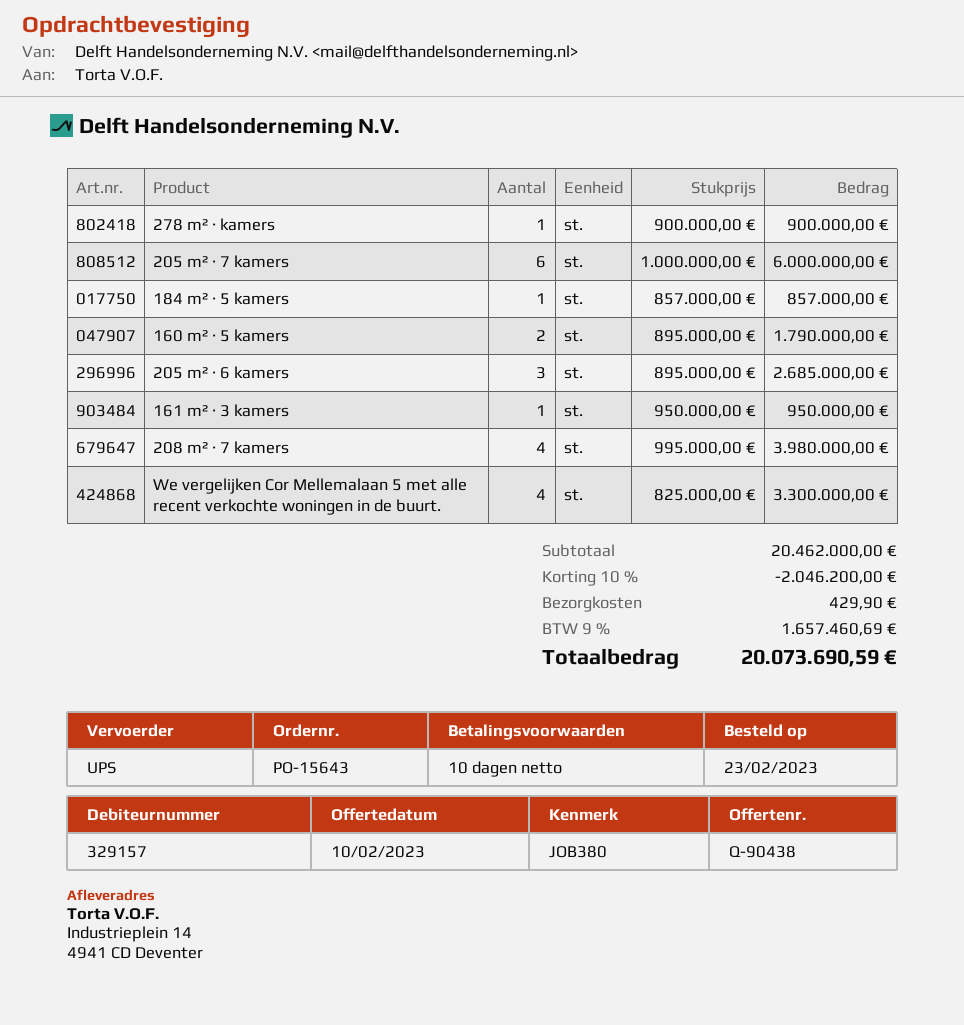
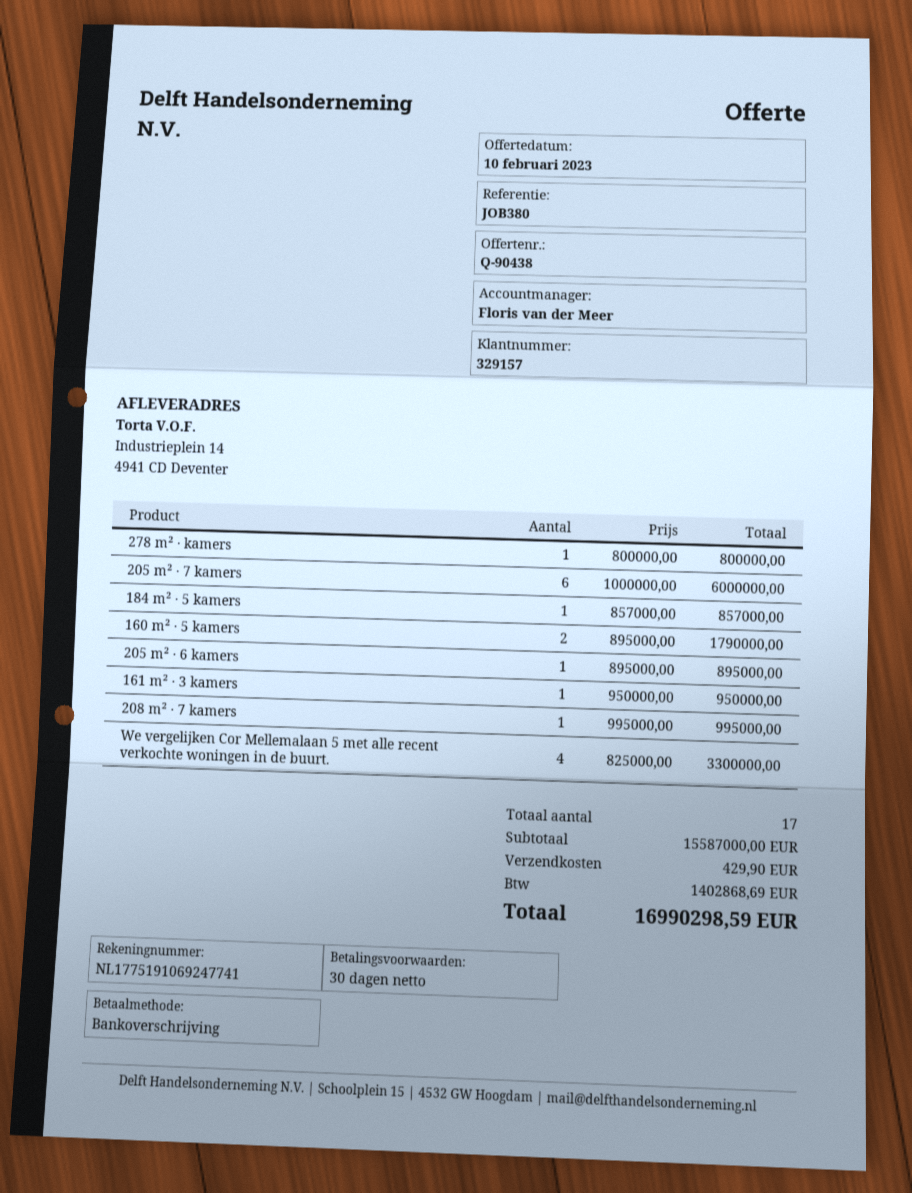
payment terms: 10 days -> 30 days
278 m² · kamers: 1 x 900000.00 = 900000.00 -> 1 x 800000.00 = 800000.00
205 m² · 6 kamers: 3 x 895000.00 = 2685000.00 -> 1 x 895000.00 = 895000.00
208 m² · 7 kamers: 4 x 995000.00 = 3980000.00 -> 1 x 995000.00 = 995000.00
subtotal: 20462000.00 -> 15587000.00
discount: 10% = 2046200.00 -> none
tax: 1657460.69 -> 1402868.69
total: 20073690.59 -> 16990298.59

